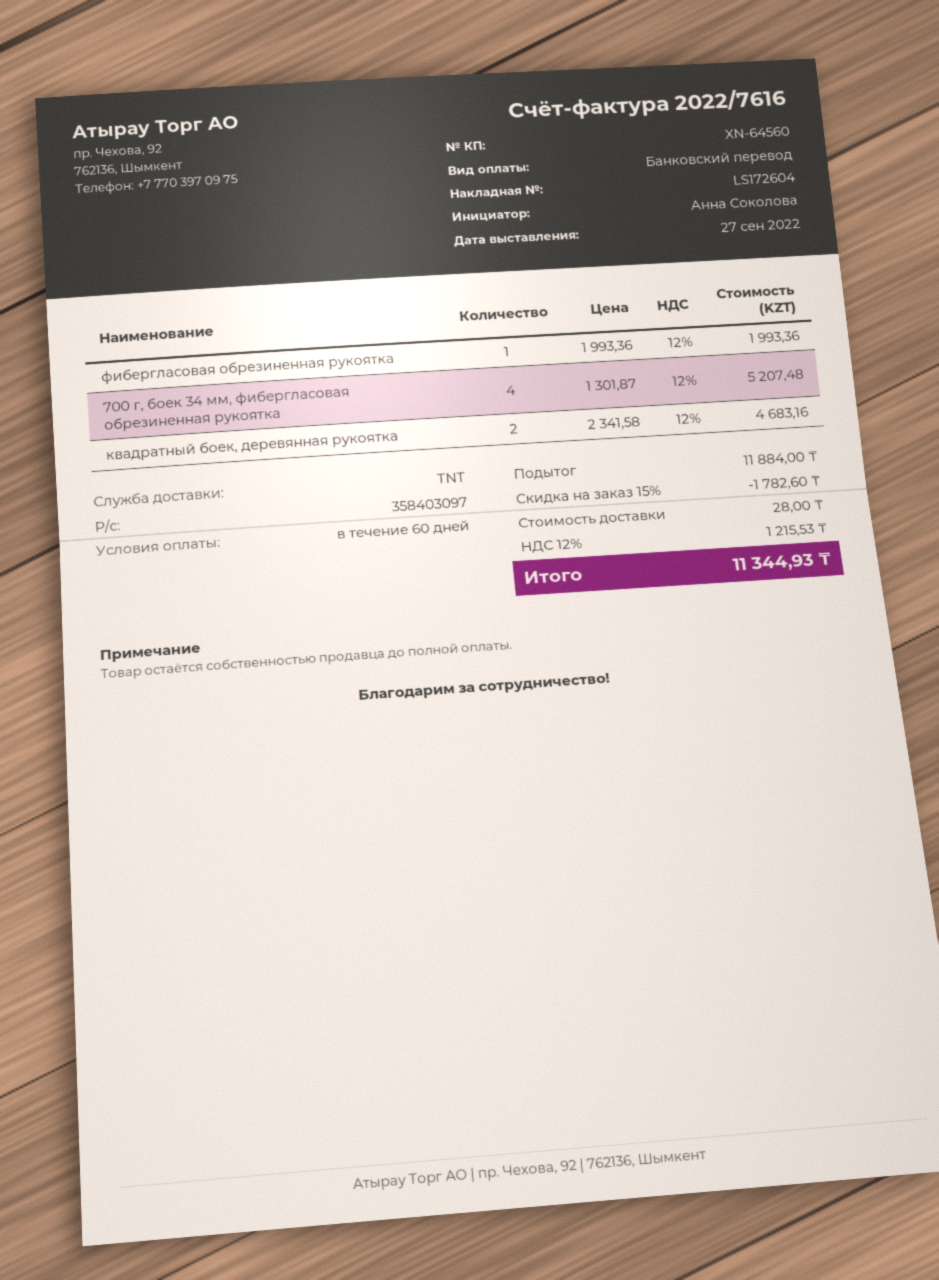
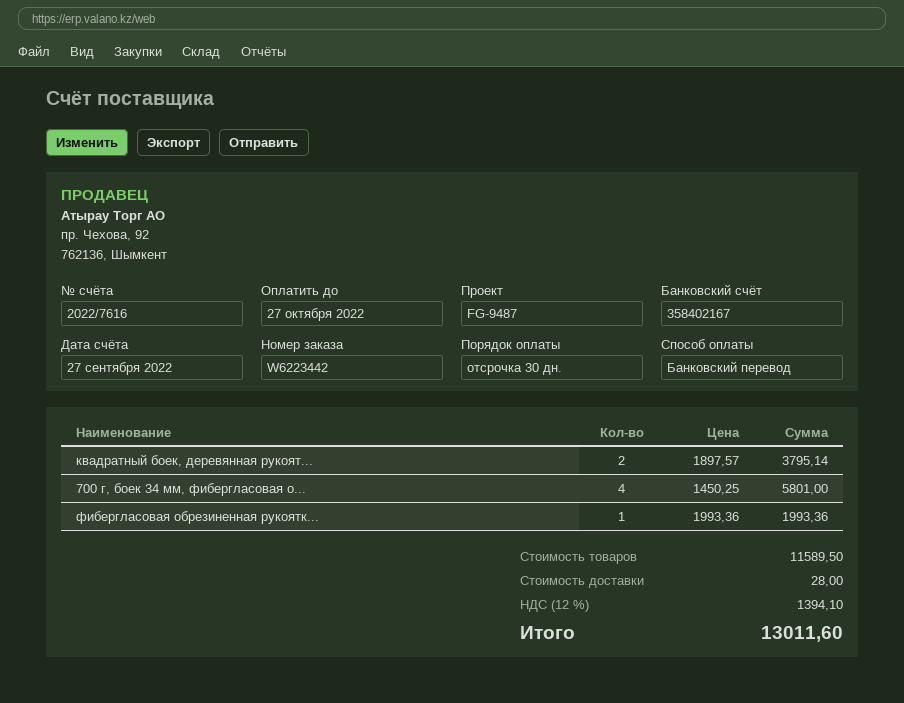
payment terms: 60 days -> 30 days
bank account: 358403097 -> 358402167
700 г, боек 34 мм, фибергласовая обрезиненная рукоятка: 4 x 1301.87 = 5207.48 -> 4 x 1450.25 = 5801.00
квадратный боек, деревянная рукоятка: 2 x 2341.58 = 4683.16 -> 2 x 1897.57 = 3795.14
subtotal: 11884.00 -> 11589.50
discount: 15% = 1782.60 -> none
tax: 12% = 1215.53 -> 12% = 1394.10
total: 11344.93 -> 13011.60

